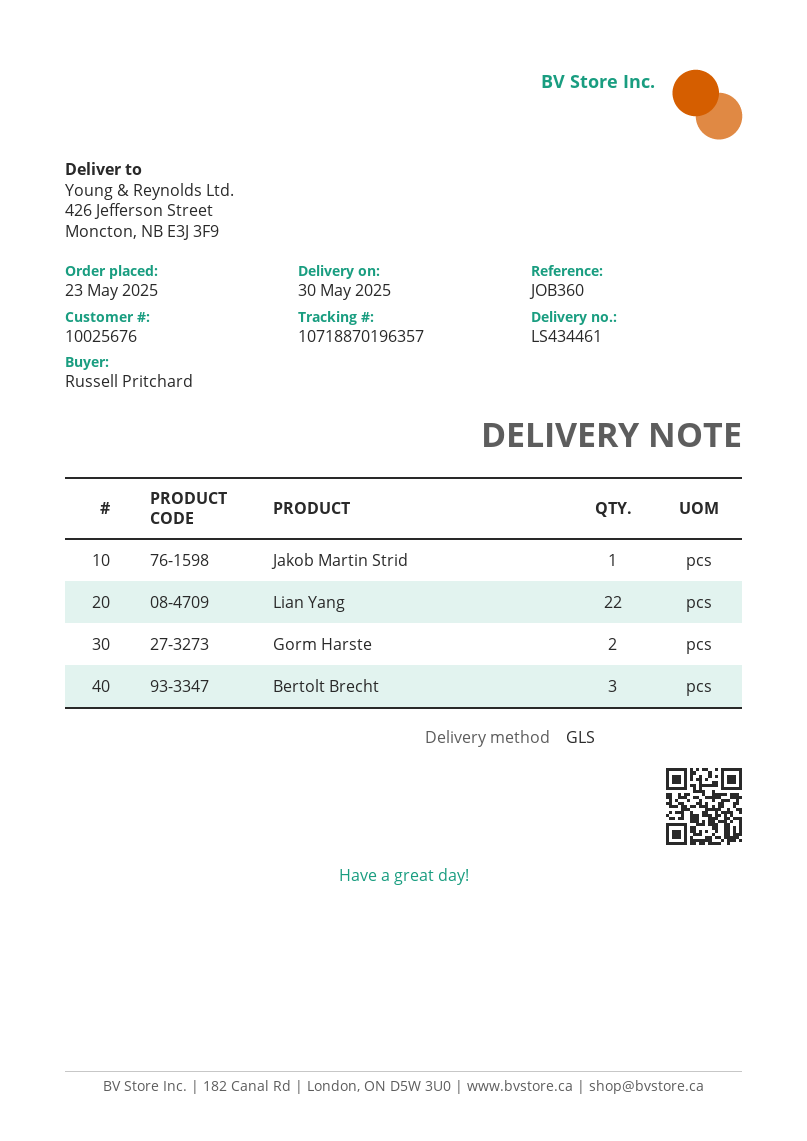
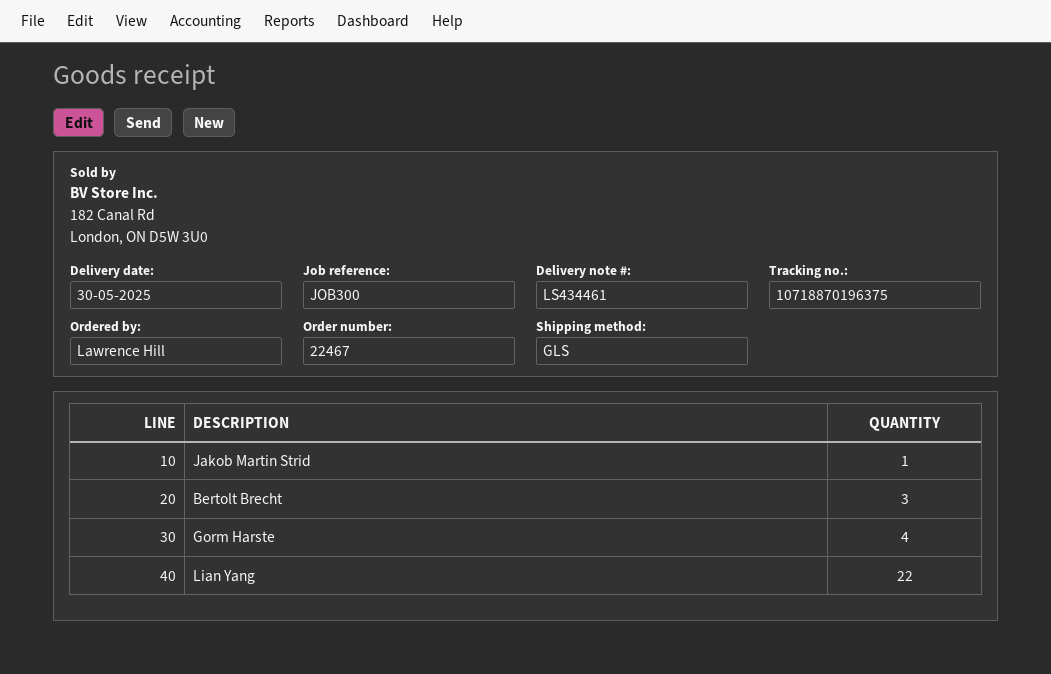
reference: JOB360 -> JOB300
ordered by: Russell Pritchard -> Lawrence Hill
tracking number: 10718870196357 -> 10718870196375
Gorm Harste: 2 -> 4

